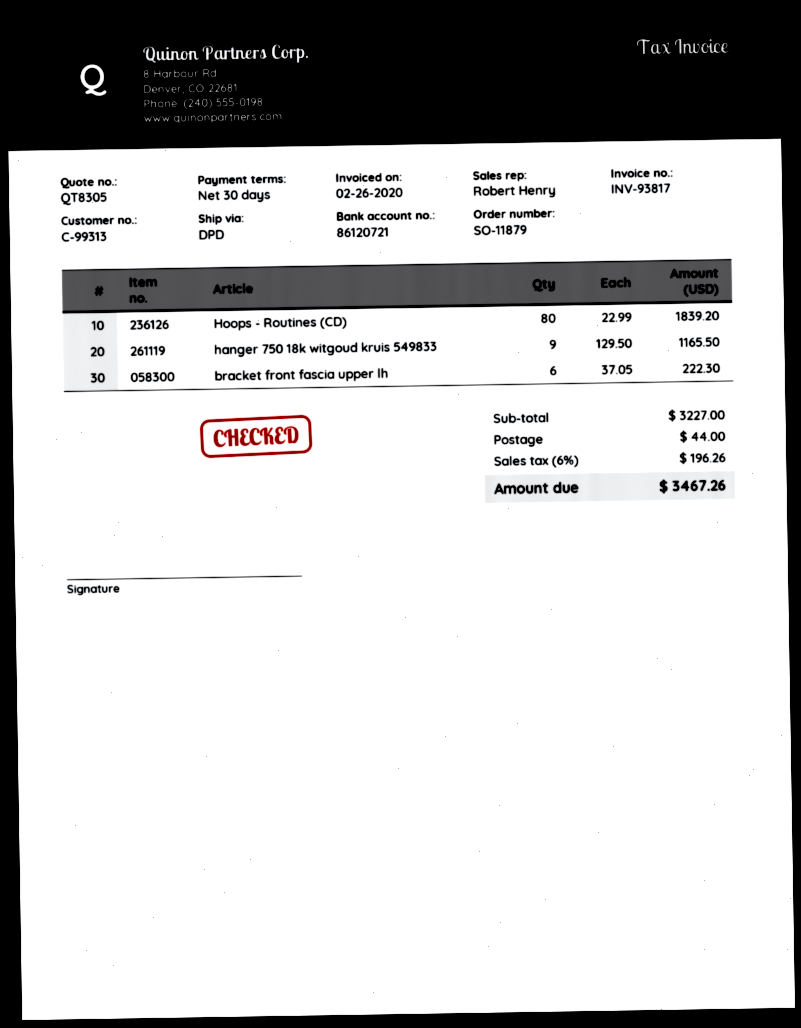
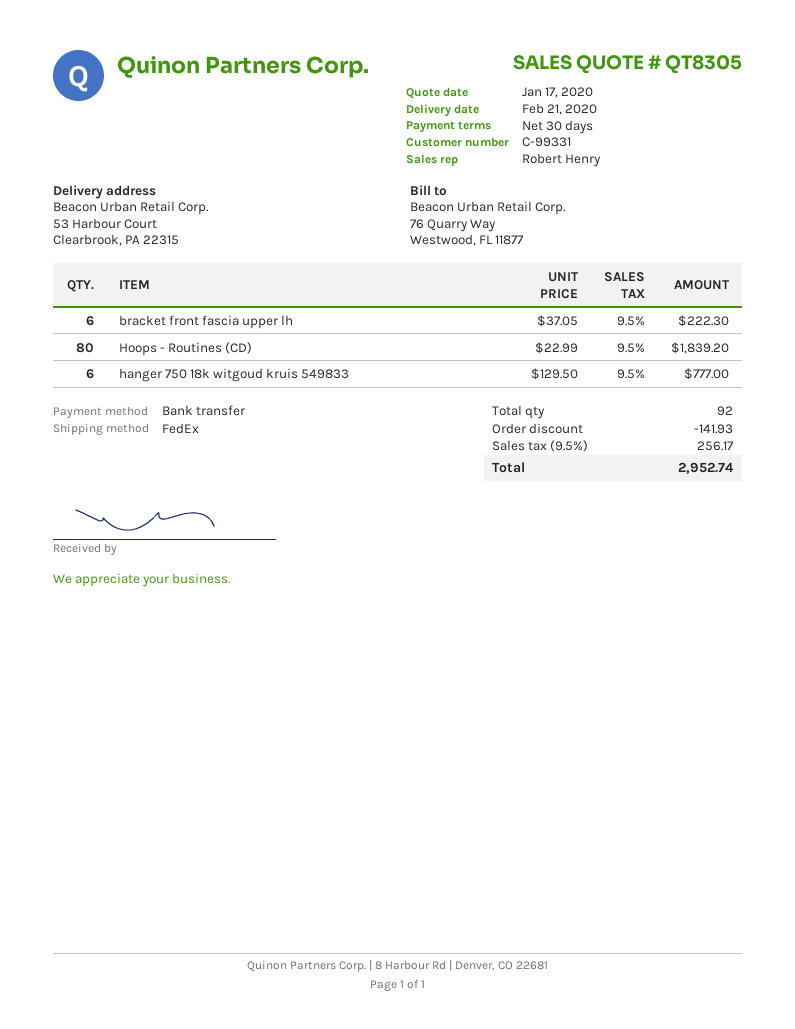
customer number: C-99313 -> C-99331
shipping method: DPD -> FedEx
hanger 750 18k witgoud kruis 549833: 9 x 129.50 = 1165.50 -> 6 x 129.50 = 777.00
discount: none -> 141.93
shipping: 44.00 -> none
tax: 6% = 196.26 -> 9.5% = 256.17
total: 3467.26 -> 2952.74

